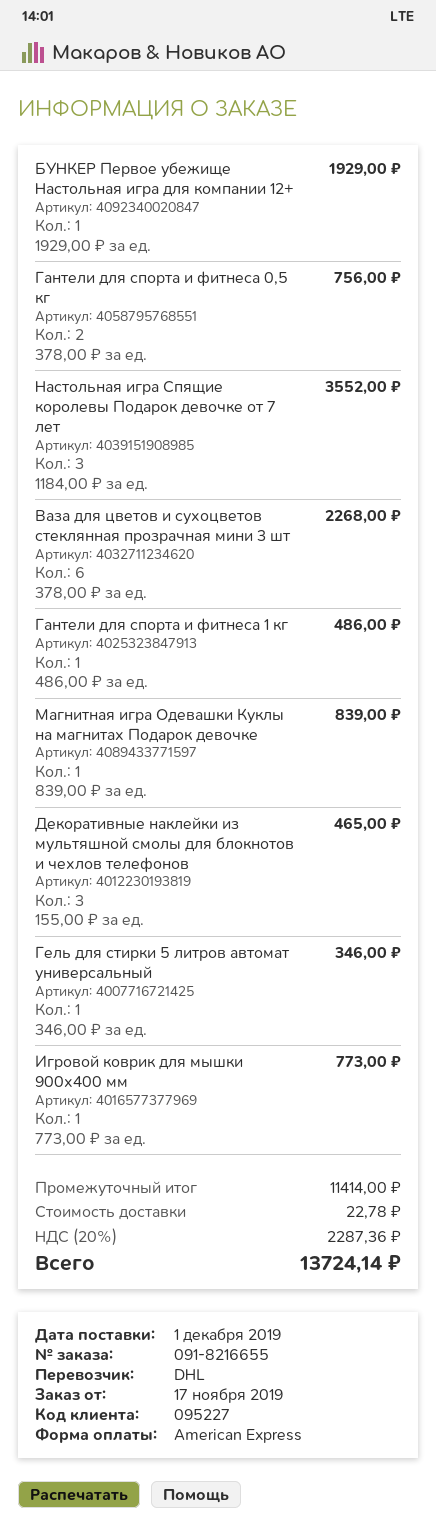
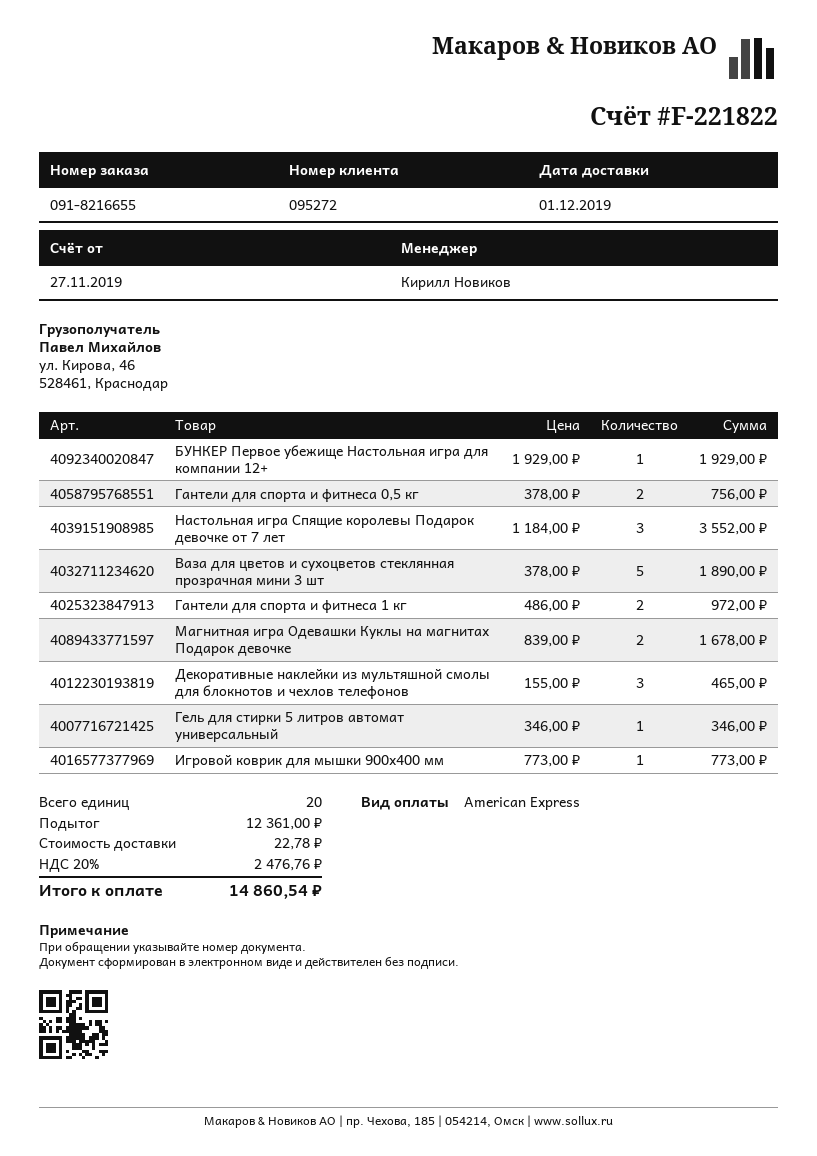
customer number: 095227 -> 095272
Ваза для цветов и сухоцветов стеклянная прозрачная мини 3 шт: 6 x 378.00 = 2268.00 -> 5 x 378.00 = 1890.00
Гантели для спорта и фитнеса 1 кг: 1 x 486.00 = 486.00 -> 2 x 486.00 = 972.00
Магнитная игра Одевашки Куклы на магнитах Подарок девочке: 1 x 839.00 = 839.00 -> 2 x 839.00 = 1678.00
subtotal: 11414.00 -> 12361.00
tax: 20% = 2287.36 -> 20% = 2476.76
total: 13724.14 -> 14860.54

